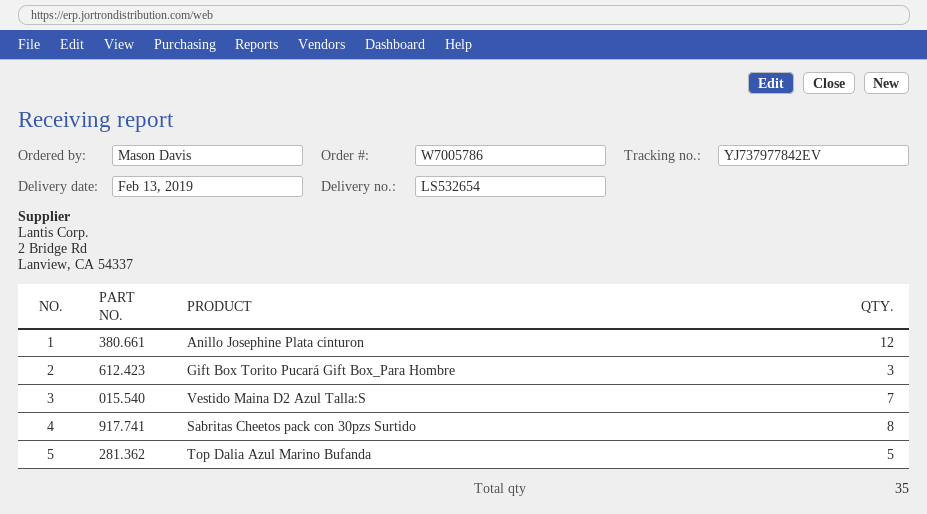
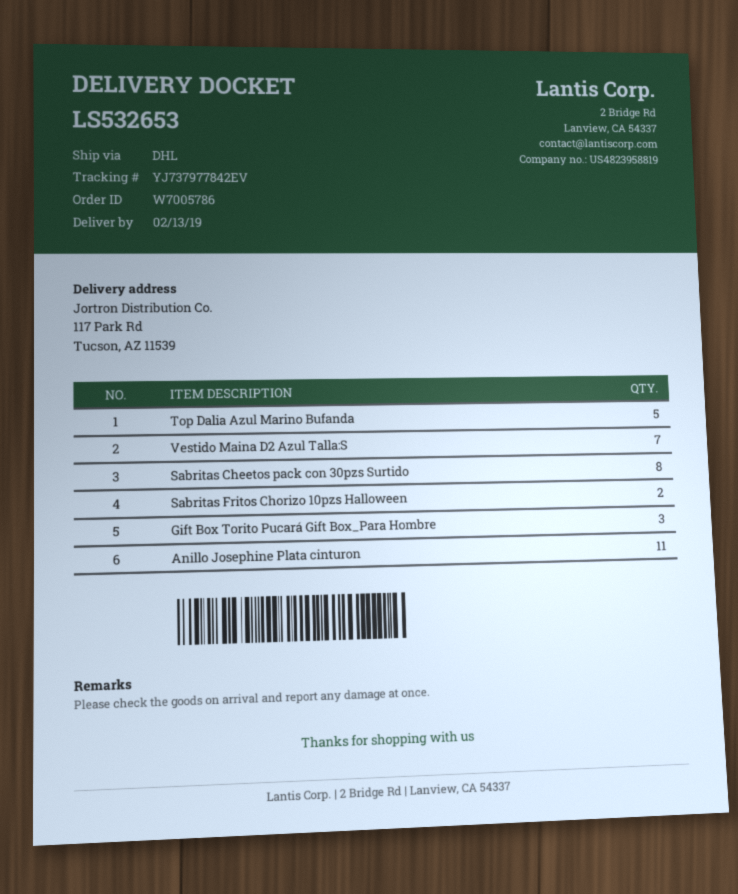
delivery note number: LS532654 -> LS532653
Anillo Josephine Plata cinturon: 12 -> 11
Sabritas Fritos Chorizo 10pzs Halloween: none -> 2

